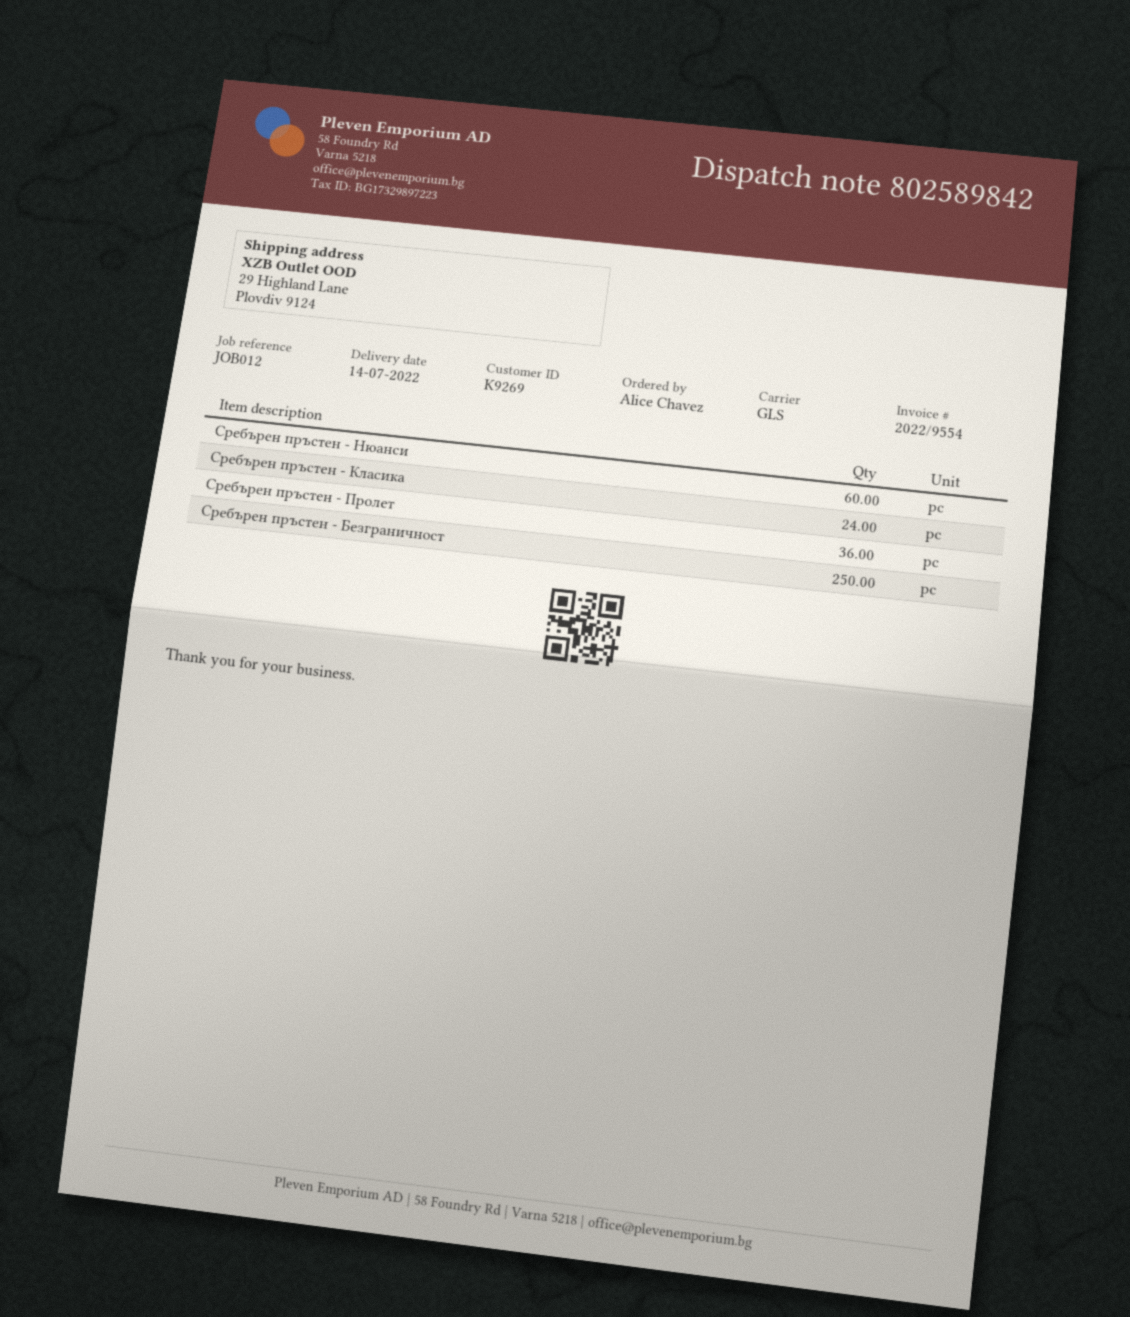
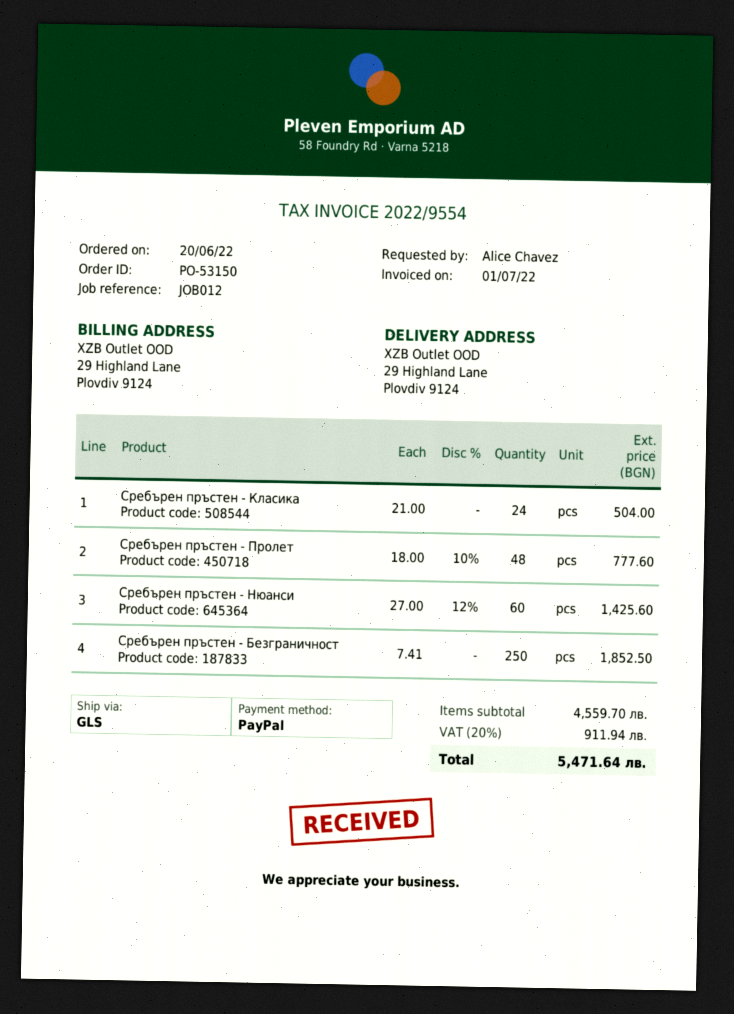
Сребърен пръстен - Пролет: 36 -> 48

